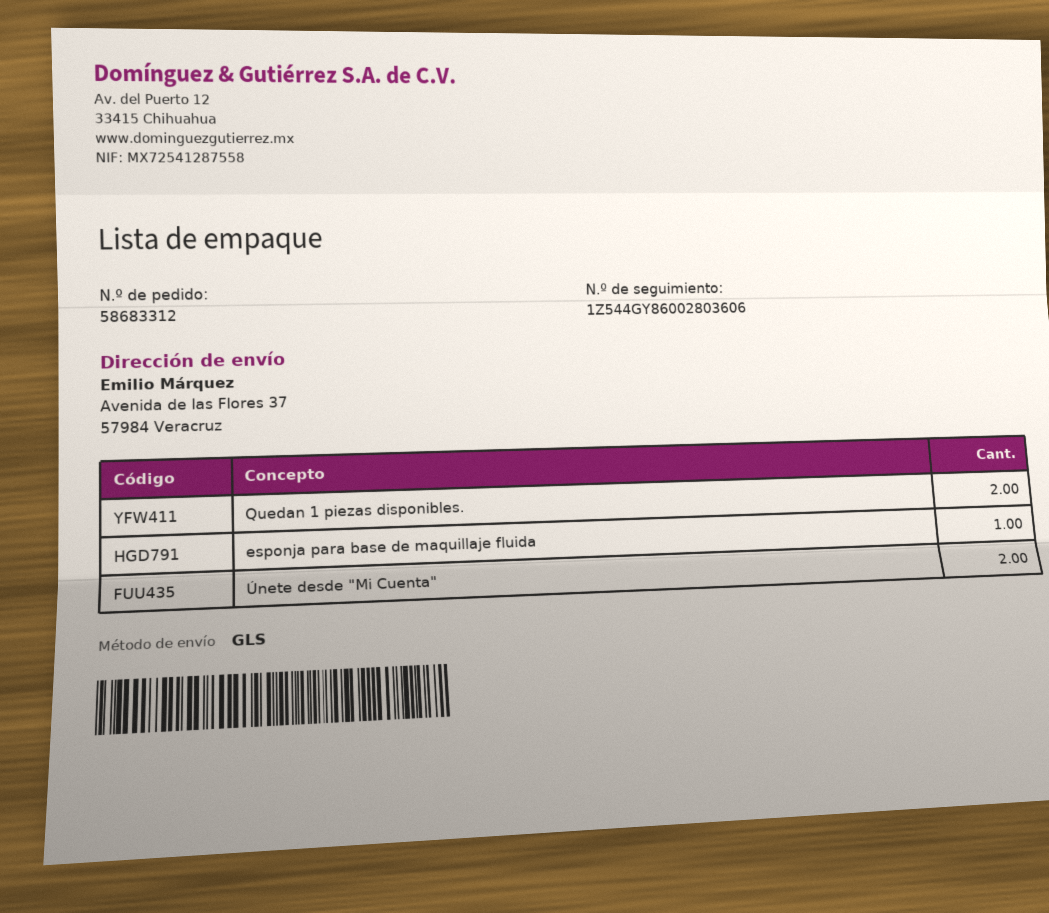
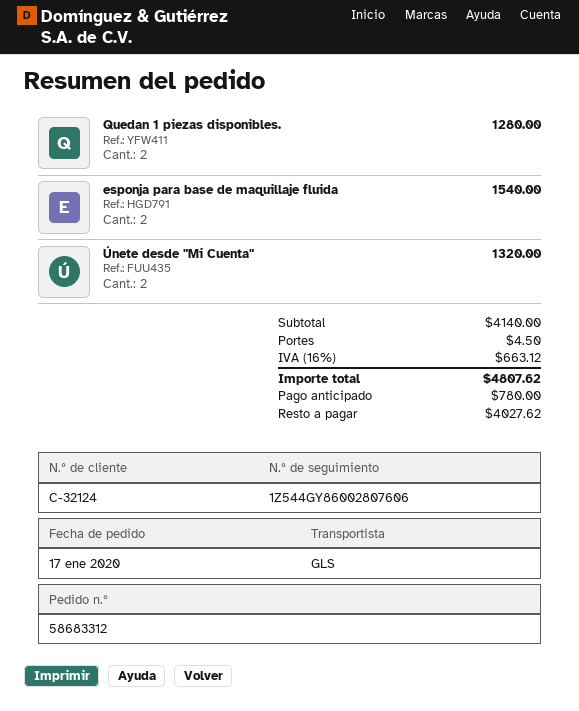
tracking number: 1Z544GY86002803606 -> 1Z544GY86002807606
esponja para base de maquillaje fluida: 1 -> 2

